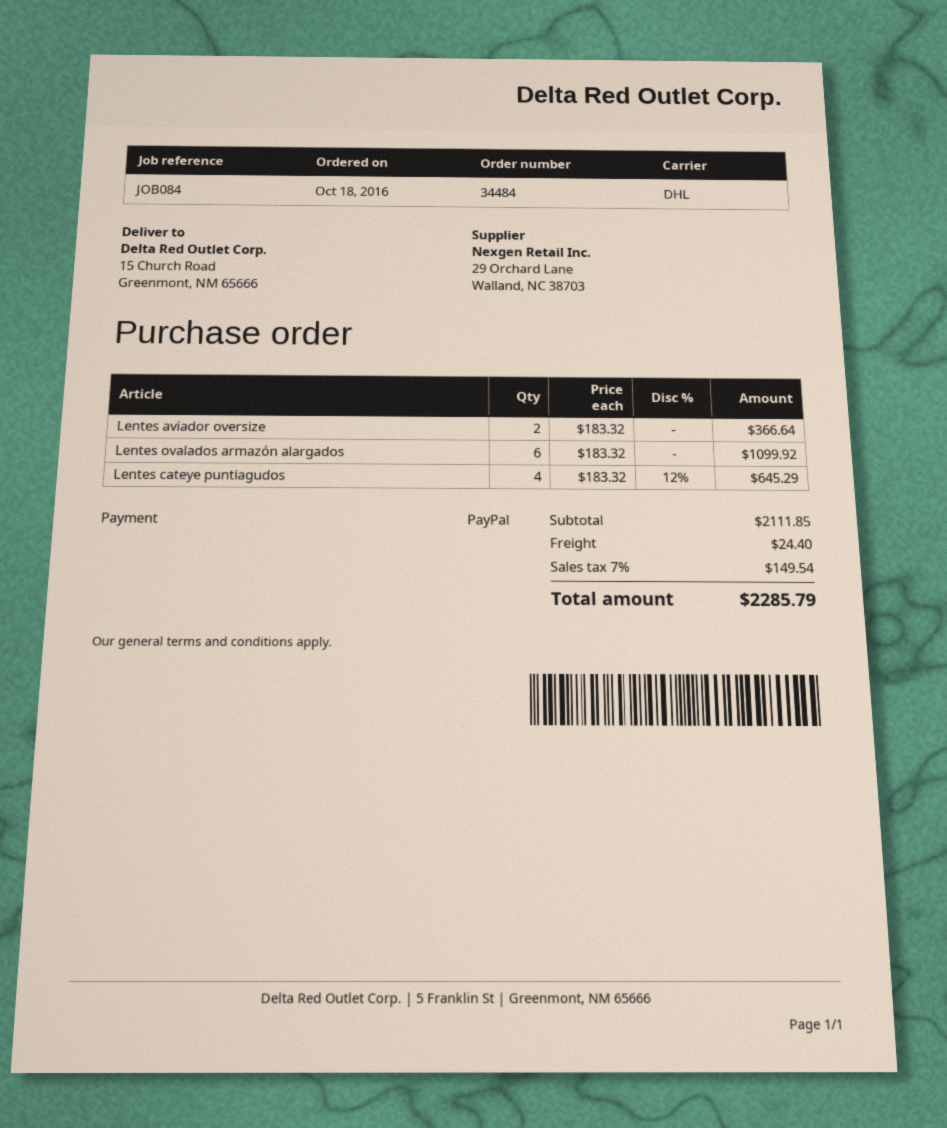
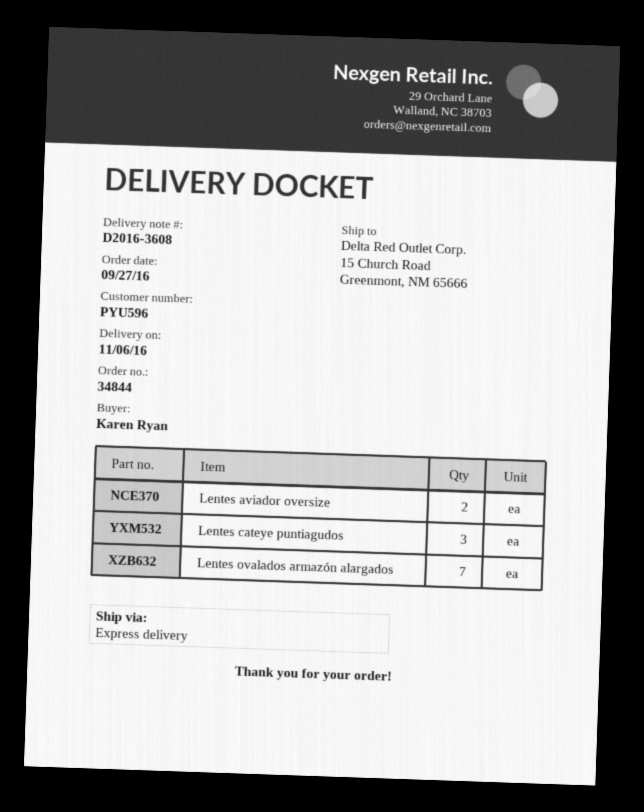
order number: 34484 -> 34844
order date: 2016-10-18 -> 2016-09-27
shipping method: DHL -> express
Lentes ovalados armazón alargados: 6 -> 7
Lentes cateye puntiagudos: 4 -> 3

